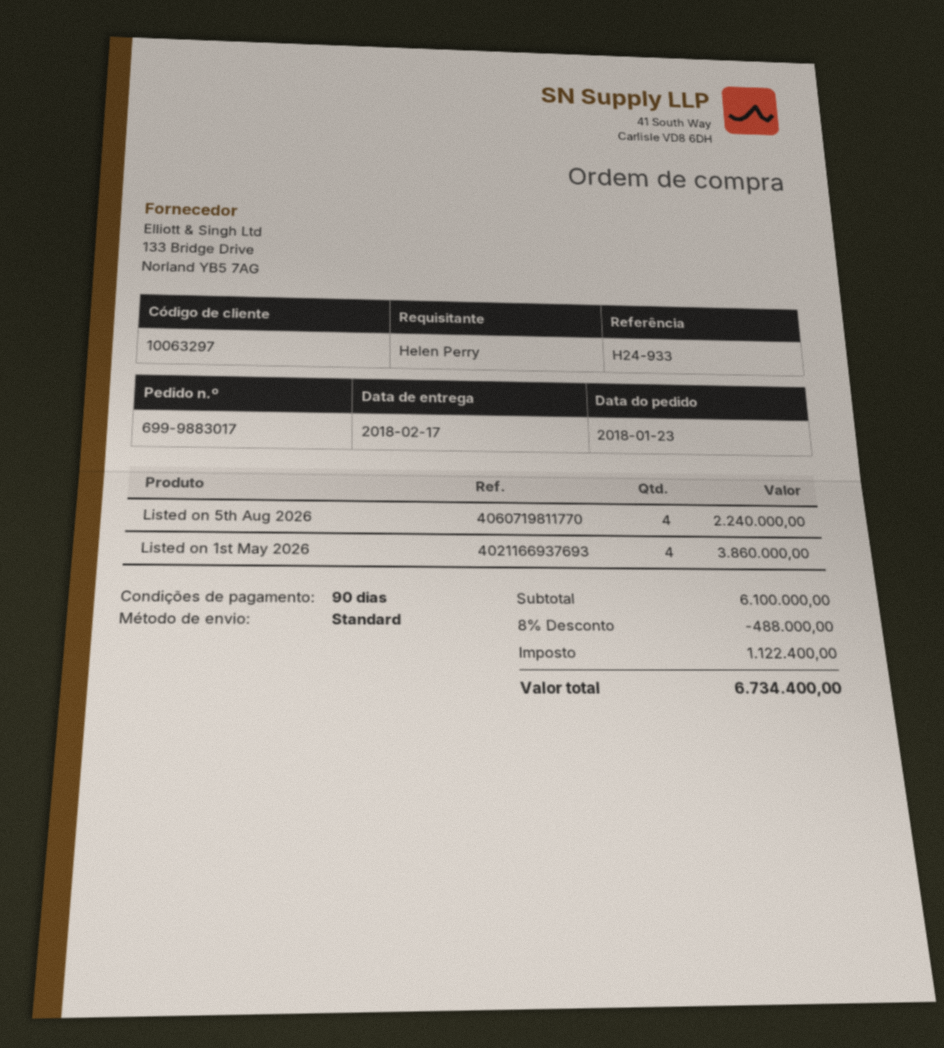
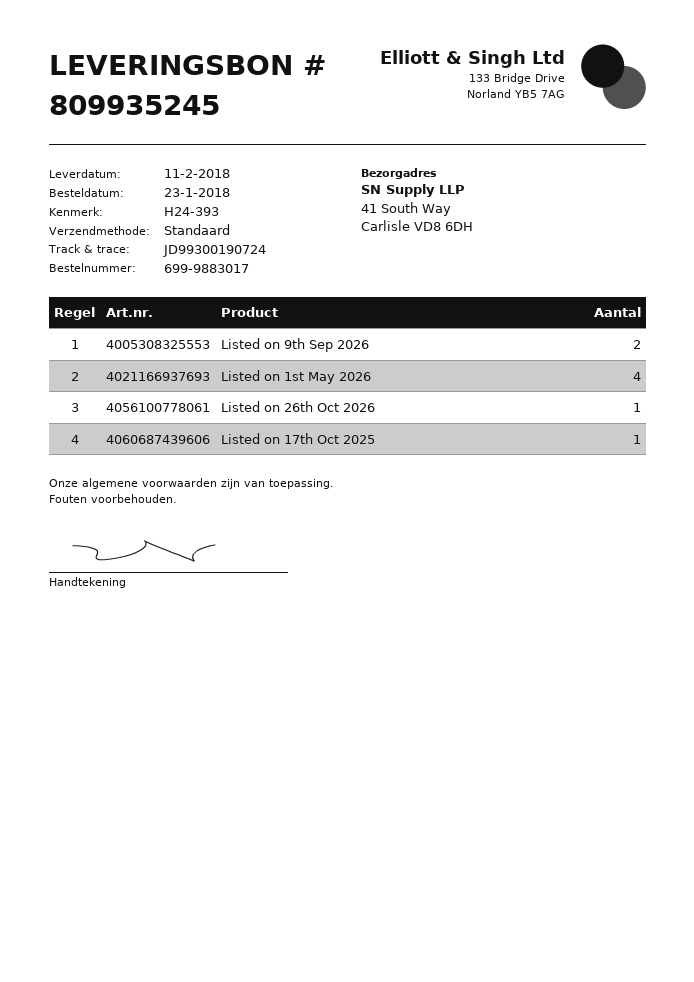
delivery date: 2018-02-17 -> 2018-02-11
reference: H24-933 -> H24-393
Listed on 5th Aug 2026: 4 -> none
Listed on 9th Sep 2026: none -> 2
Listed on 26th Oct 2026: none -> 1
Listed on 17th Oct 2025: none -> 1

